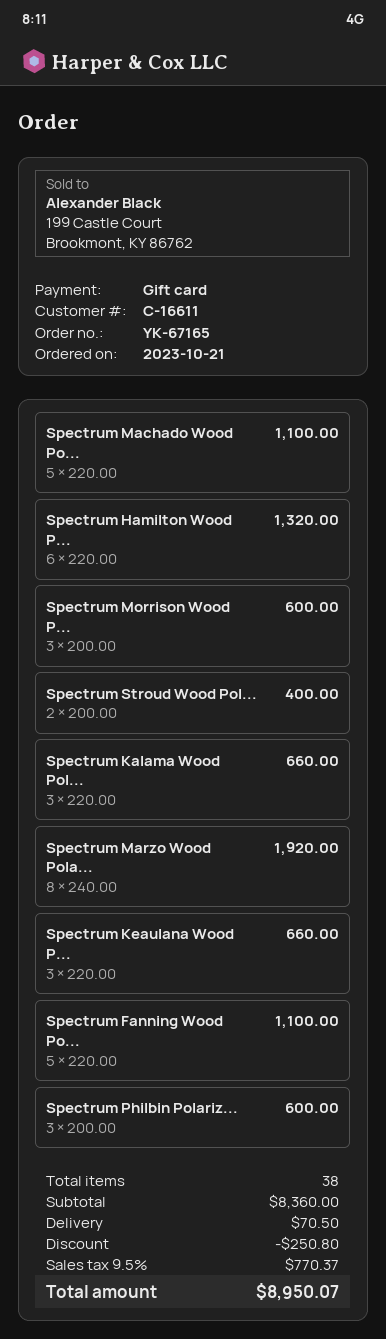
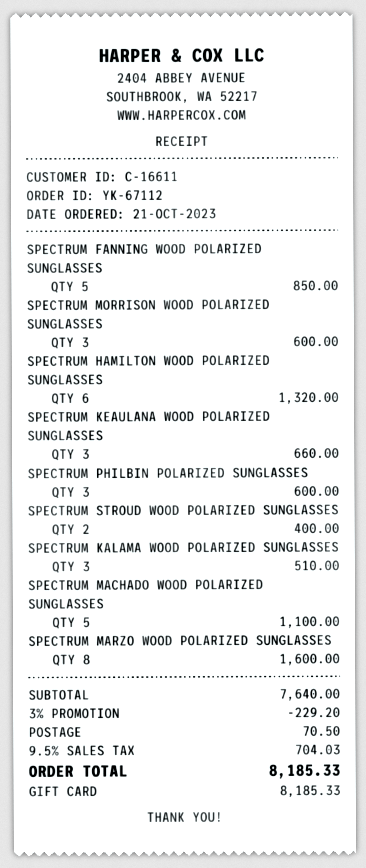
order number: YK-67165 -> YK-67112
Spectrum Kalama Wood Pol...: 3 for 660.00 -> 3 for 510.00
Spectrum Marzo Wood Pola...: 8 for 1920.00 -> 8 for 1600.00
Spectrum Fanning Wood Po...: 5 for 1100.00 -> 5 for 850.00
subtotal: 8360.00 -> 7640.00
discount: 250.80 -> 229.20
tax: 9.5% = 770.37 -> 9.5% = 704.03
total: 8950.07 -> 8185.33

